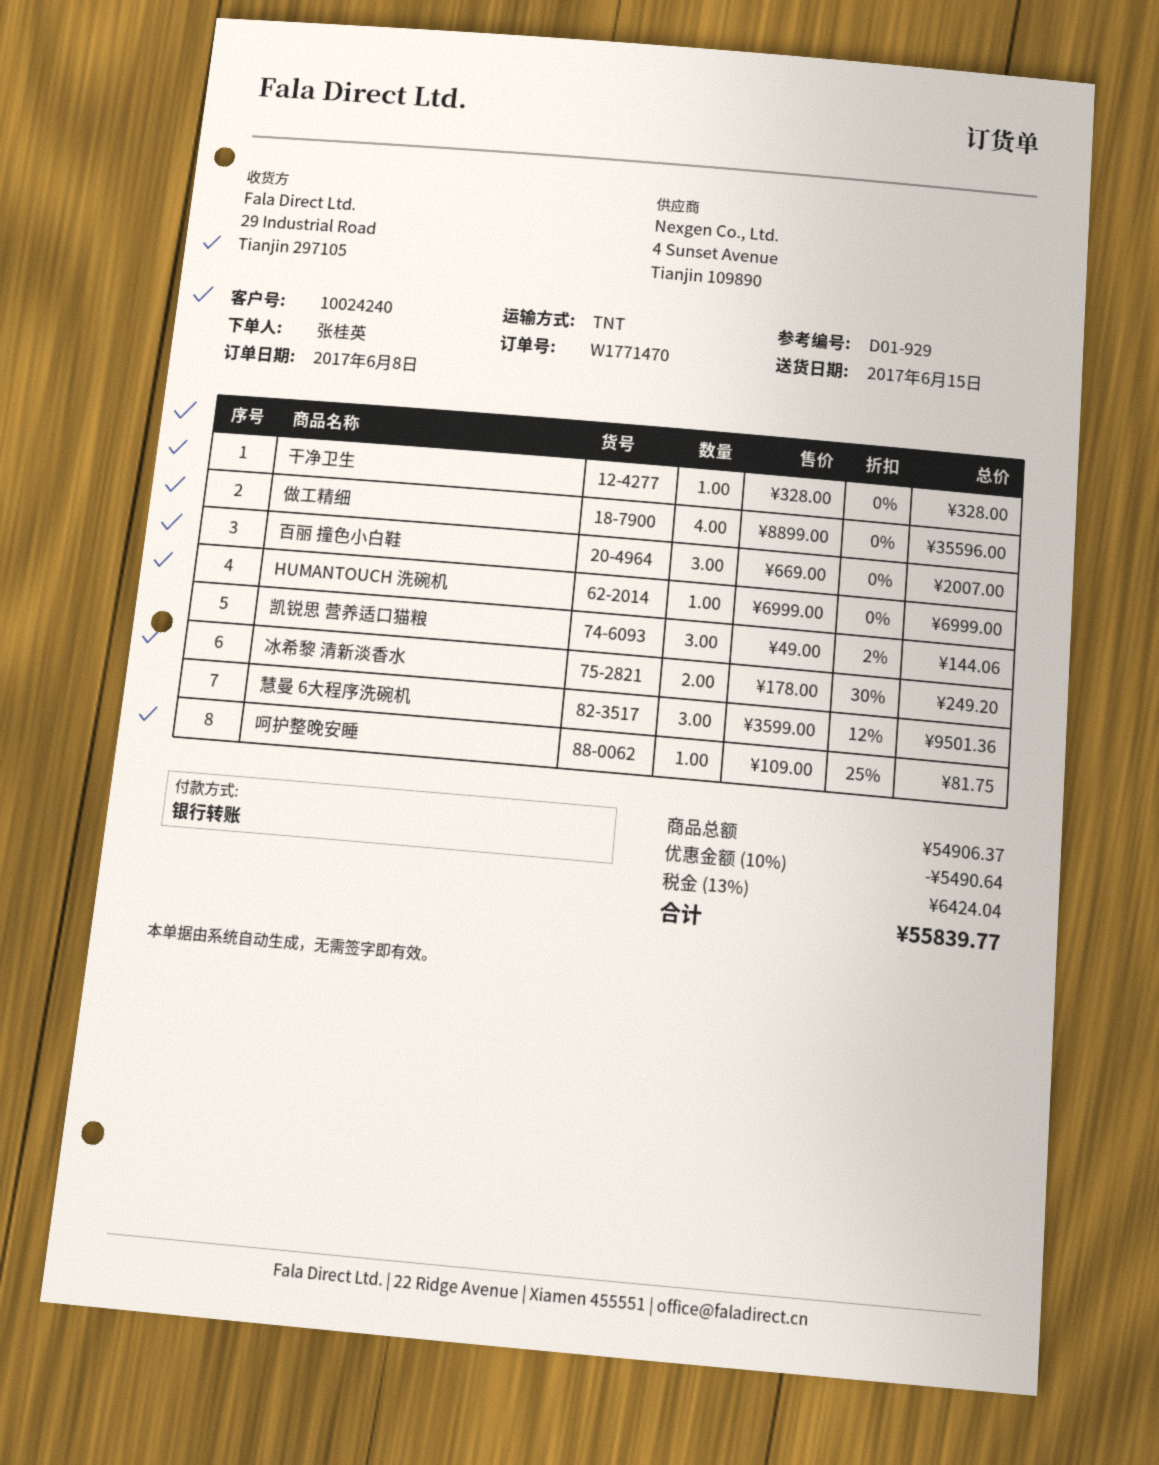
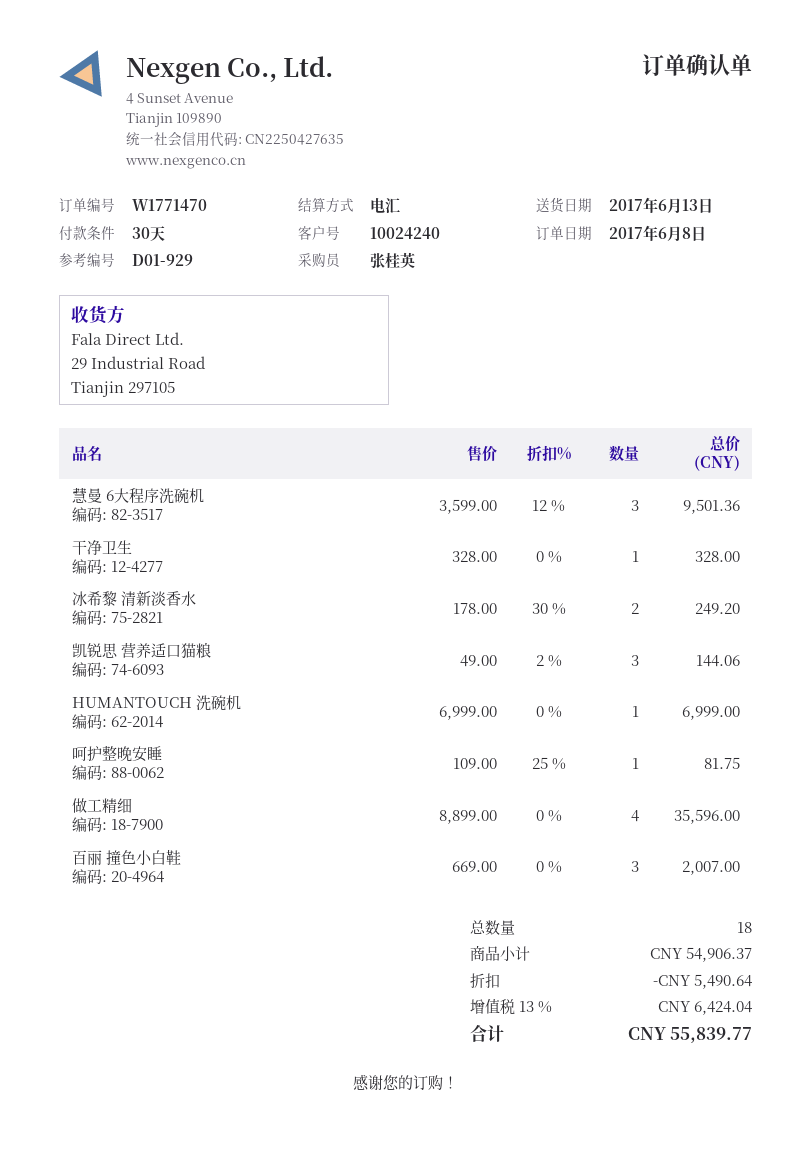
delivery date: 2017-06-15 -> 2017-06-13

